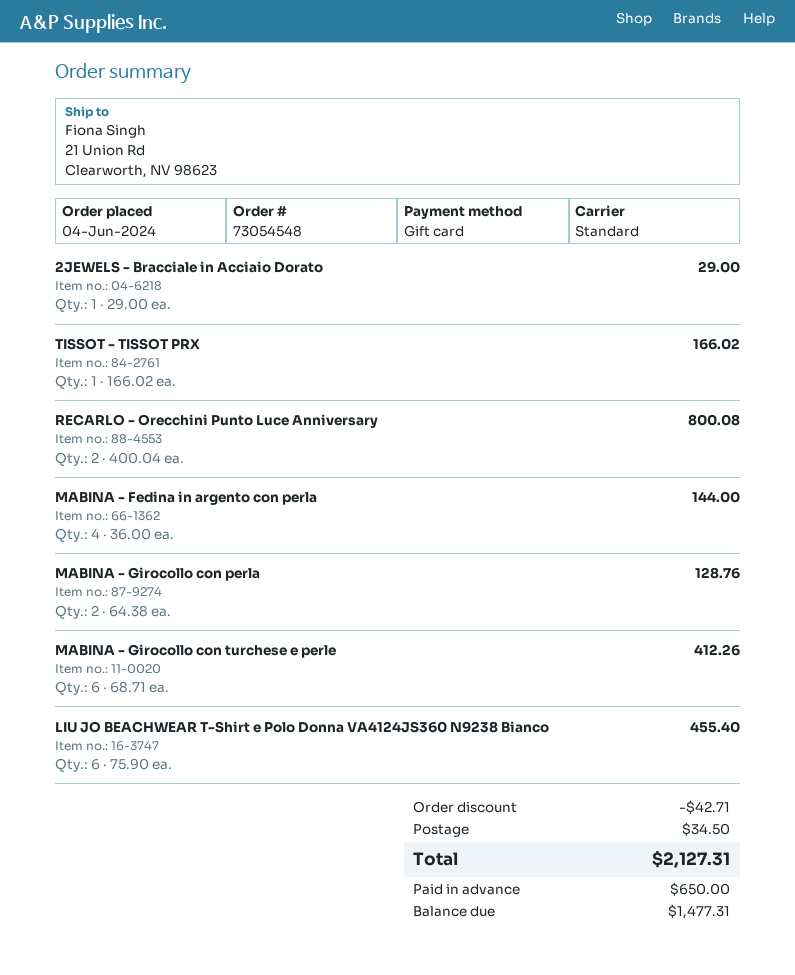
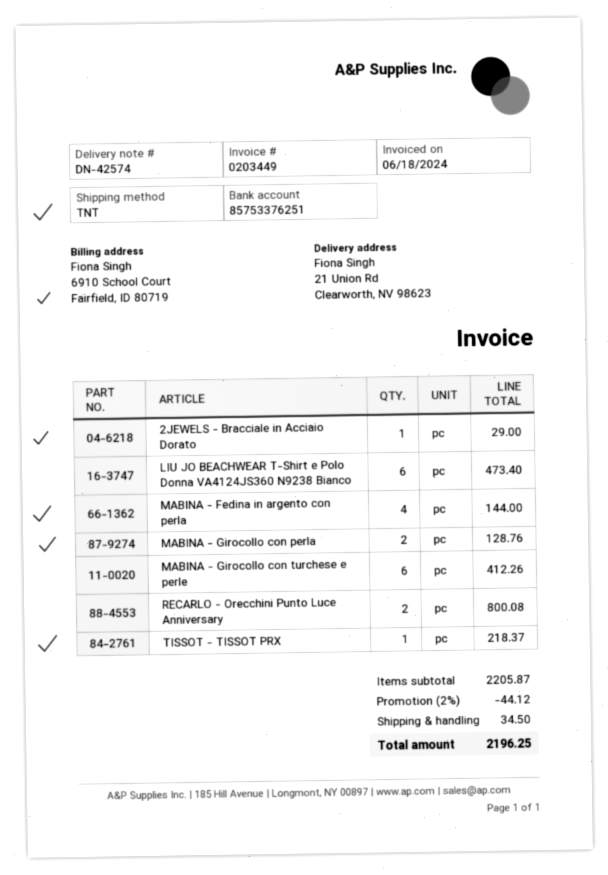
shipping method: standard -> TNT
TISSOT - TISSOT PRX: 1 for 166.02 -> 1 for 218.37
LIU JO BEACHWEAR T-Shirt e Polo Donna VA4124JS360 N9238 Bianco: 6 for 455.40 -> 6 for 473.40
discount: 42.71 -> 44.12
total: 2127.31 -> 2196.25

